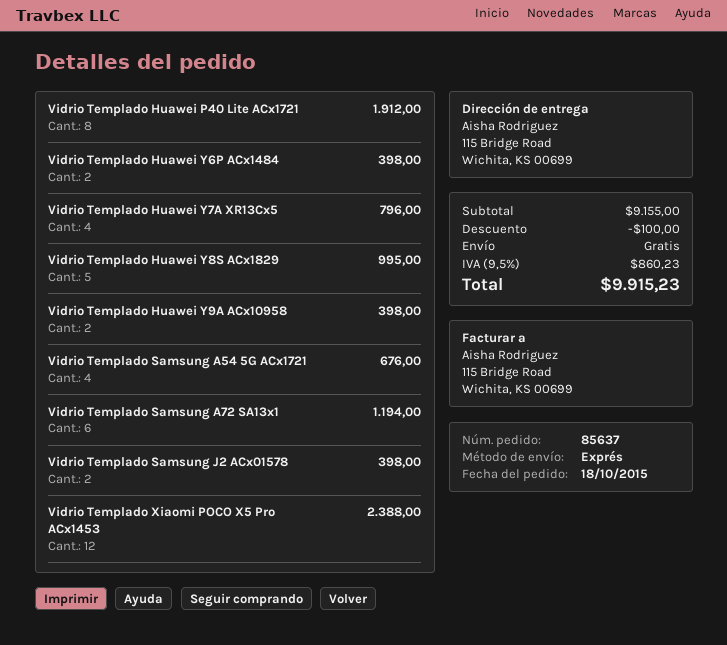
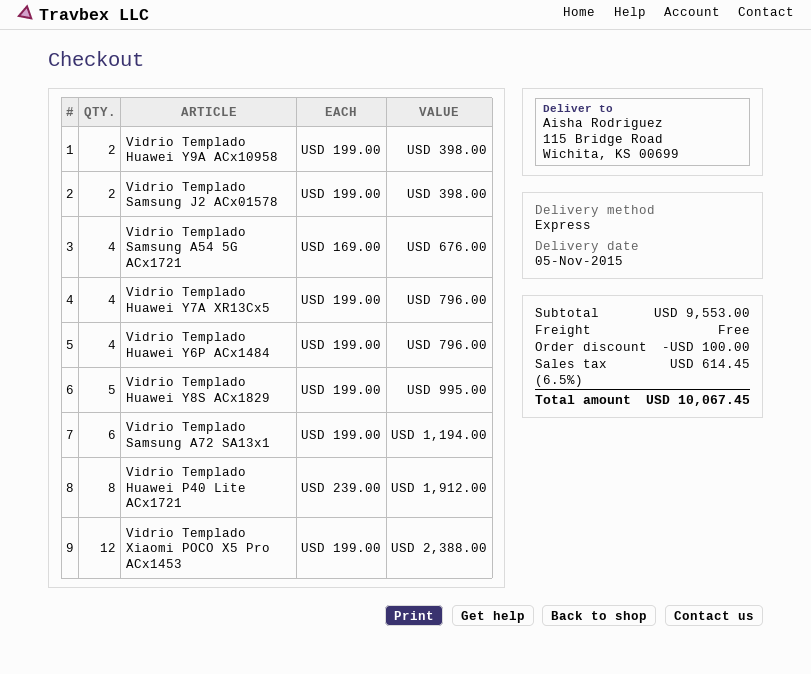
Vidrio Templado Huawei Y6P ACx1484: 2 for 398.00 -> 4 for 796.00
subtotal: 9155.00 -> 9553.00
tax: 9.5% = 860.23 -> 6.5% = 614.45
total: 9915.23 -> 10067.45

